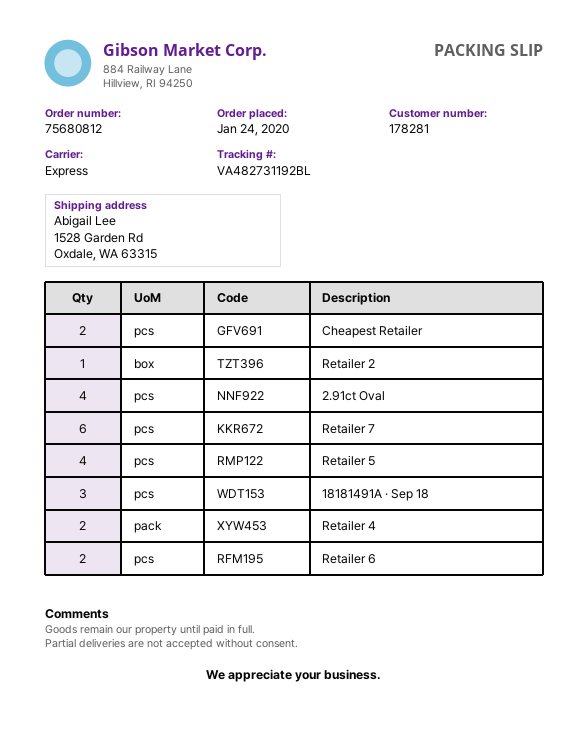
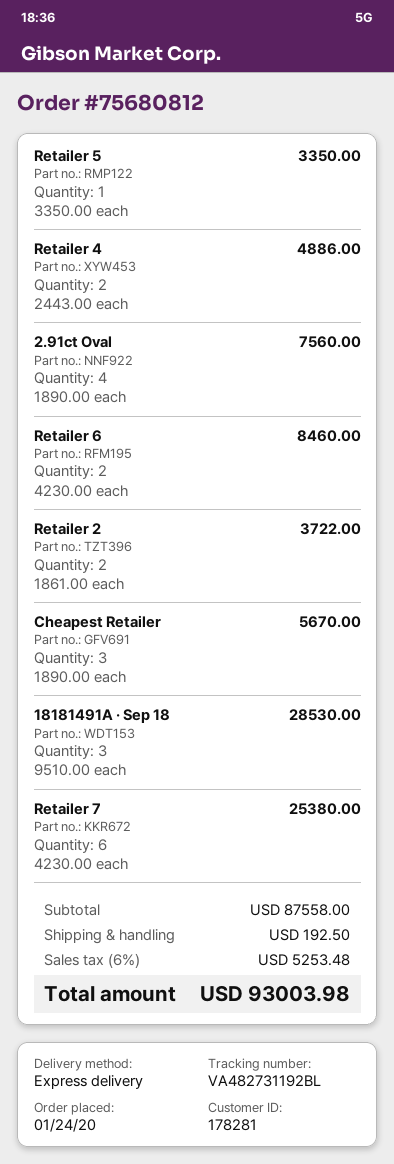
Cheapest Retailer: 2 -> 3
Retailer 2: 1 -> 2
Retailer 5: 4 -> 1

